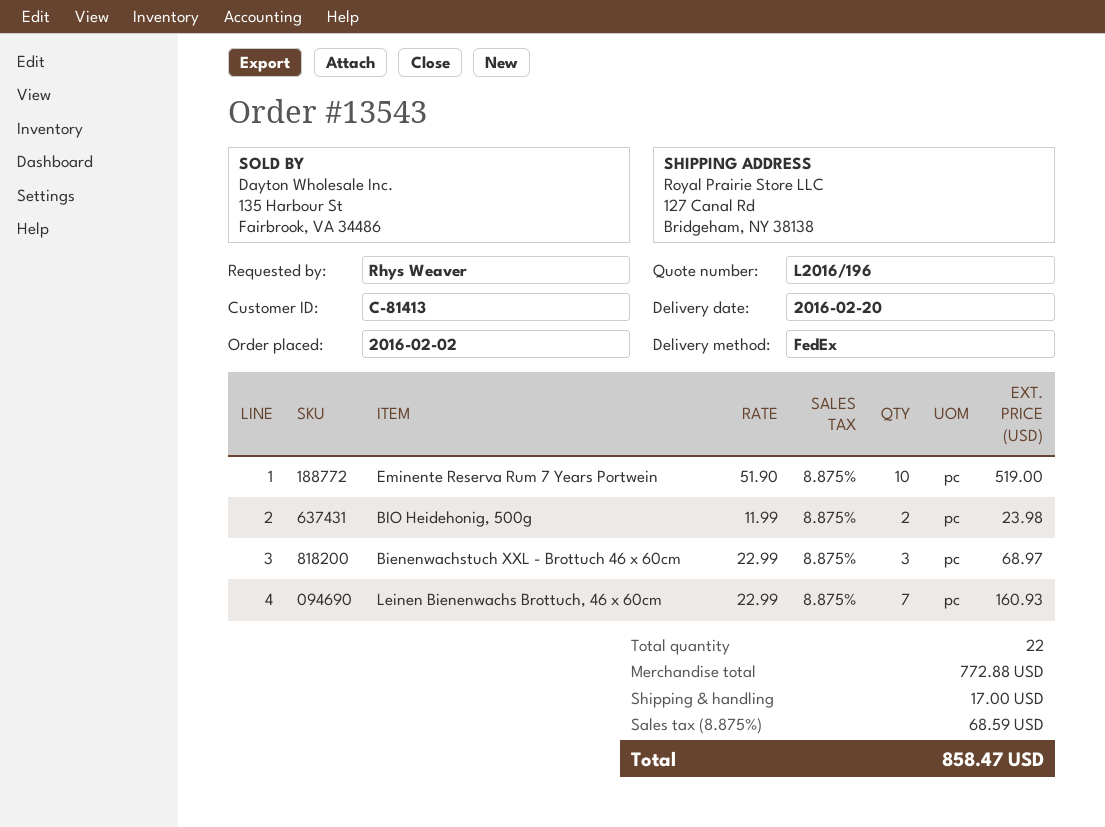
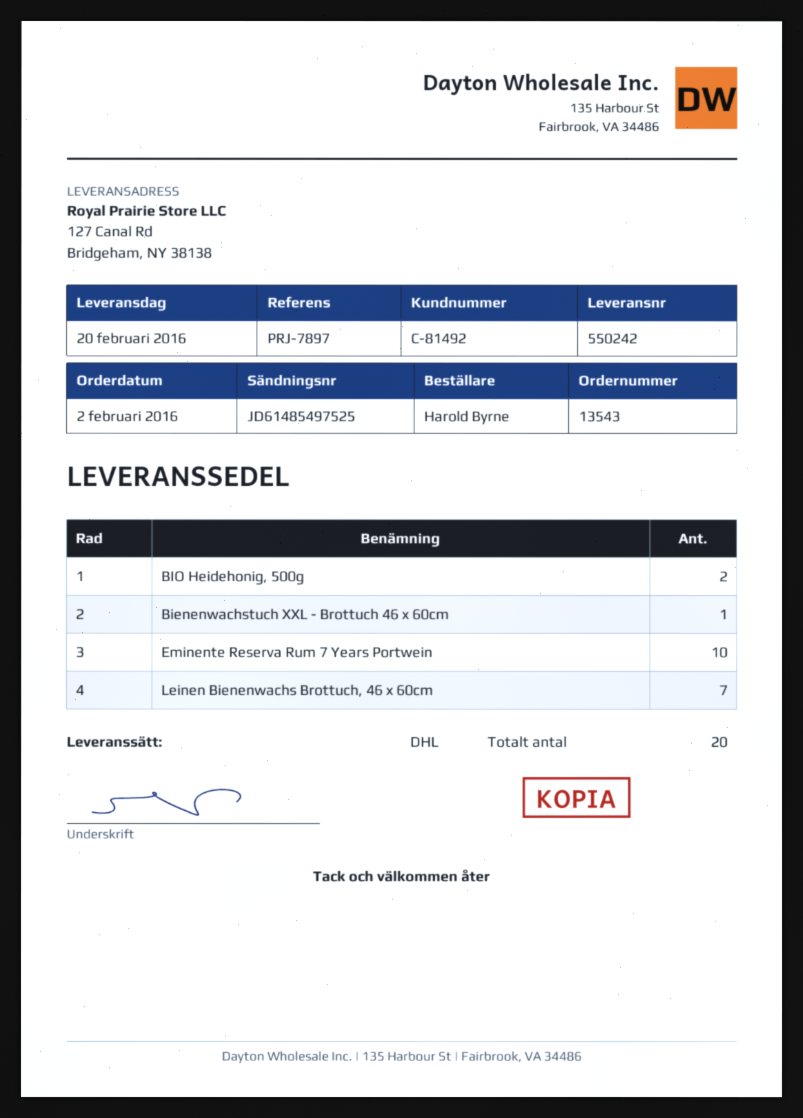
customer number: C-81413 -> C-81492
ordered by: Rhys Weaver -> Harold Byrne
shipping method: FedEx -> DHL
Bienenwachstuch XXL - Brottuch 46 x 60cm: 3 -> 1
total quantity: 22 -> 20

